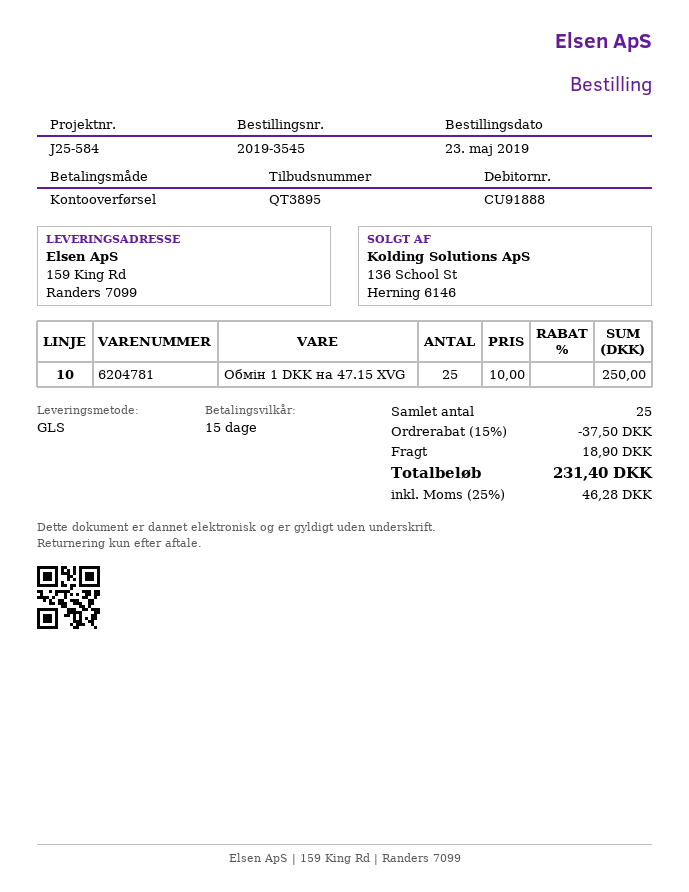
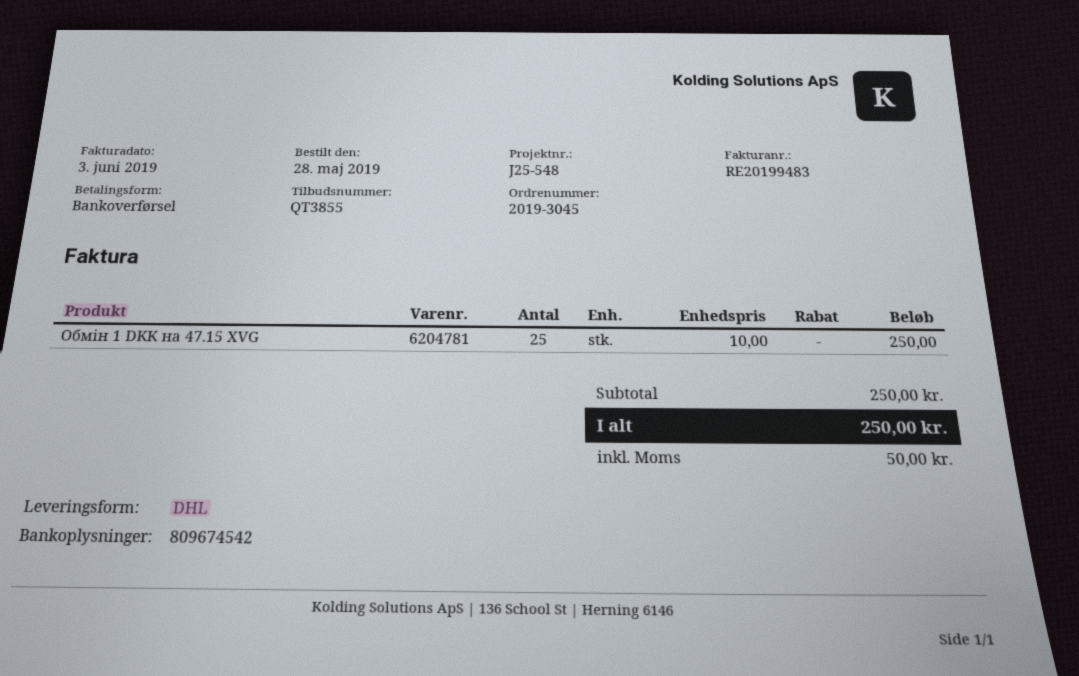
quote number: QT3895 -> QT3855
order number: 2019-3545 -> 2019-3045
order date: 2019-05-23 -> 2019-05-28
reference: J25-584 -> J25-548
shipping method: GLS -> DHL
discount: 15% = 37.50 -> none
shipping: 18.90 -> none
tax: 46.28 -> 50.00
total: 231.40 -> 250.00

